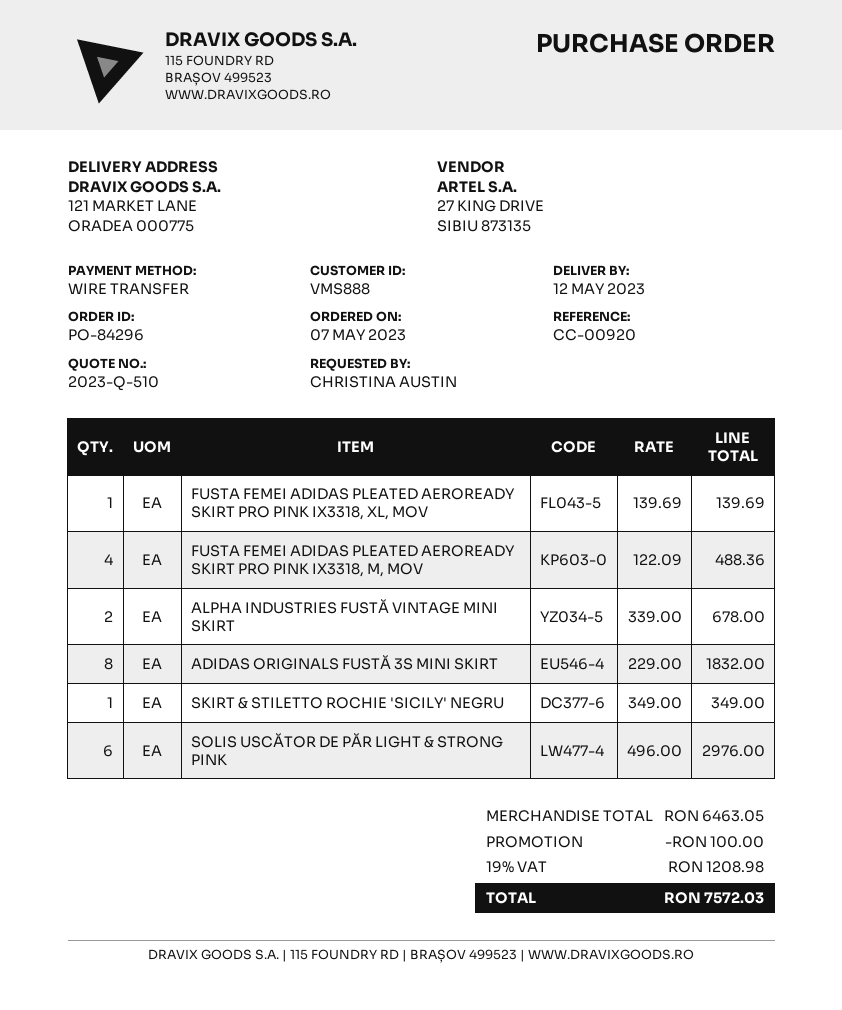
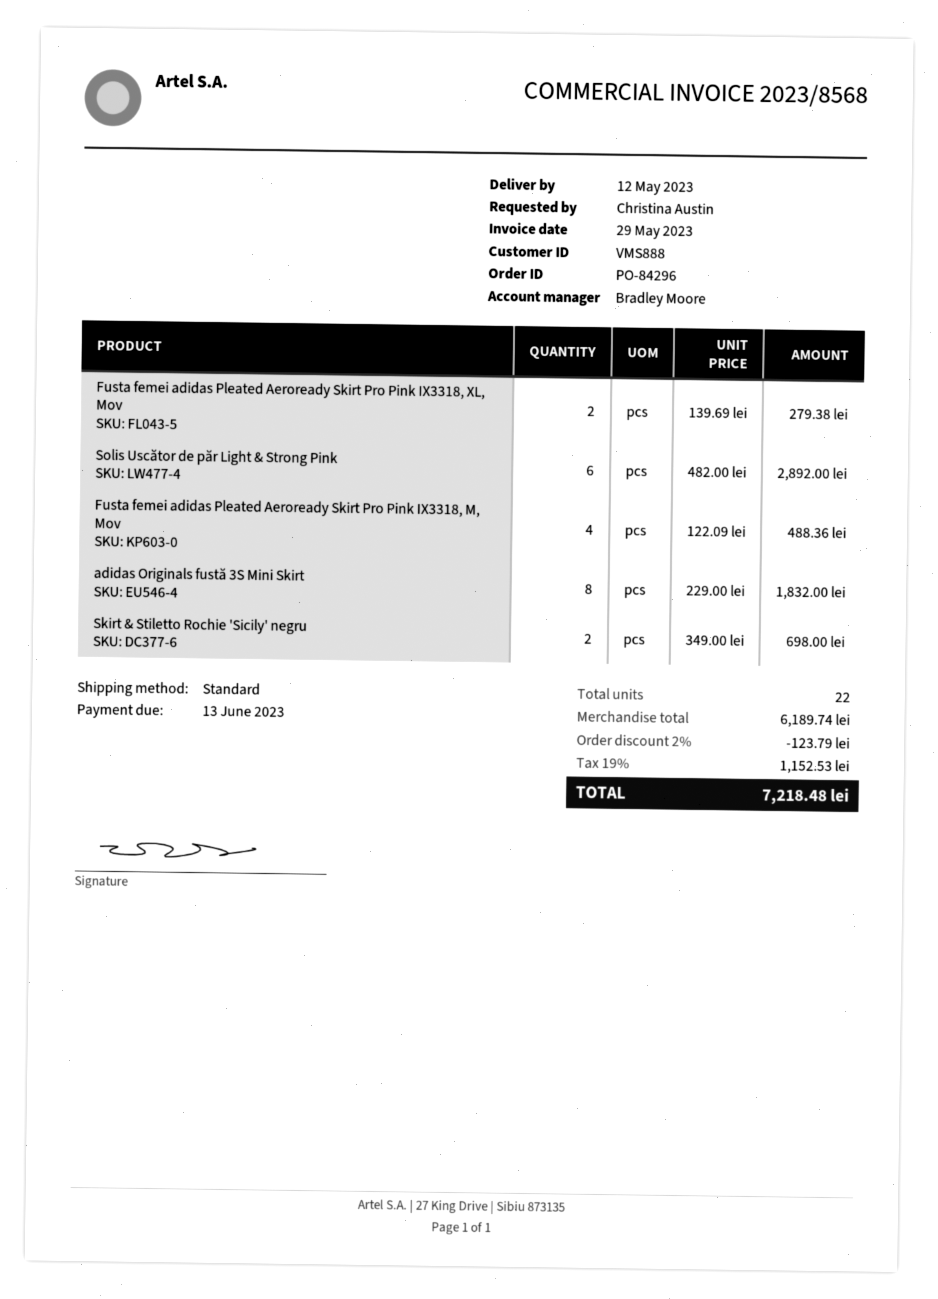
FUSTA FEMEI ADIDAS PLEATED AEROREADY SKIRT PRO PINK IX3318, XL, MOV: 1 x 139.69 = 139.69 -> 2 x 139.69 = 279.38
ALPHA INDUSTRIES FUSTĂ VINTAGE MINI SKIRT: 2 x 339.00 = 678.00 -> none
SKIRT & STILETTO ROCHIE 'SICILY' NEGRU: 1 x 349.00 = 349.00 -> 2 x 349.00 = 698.00
SOLIS USCĂTOR DE PĂR LIGHT & STRONG PINK: 6 x 496.00 = 2976.00 -> 6 x 482.00 = 2892.00
subtotal: 6463.05 -> 6189.74
discount: 100.00 -> 123.79
tax: 19% = 1208.98 -> 19% = 1152.53
total: 7572.03 -> 7218.48

